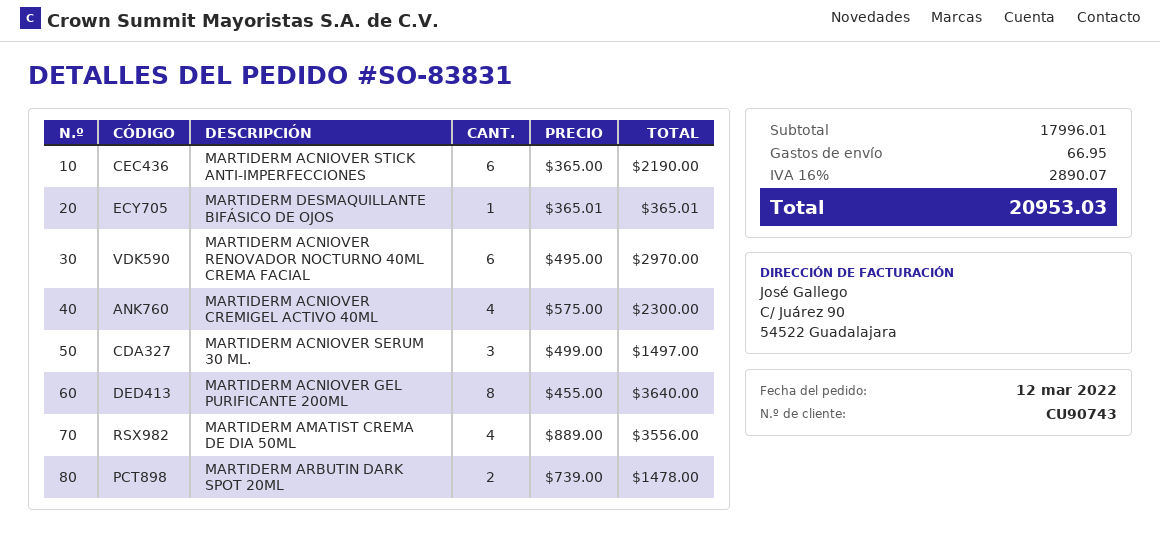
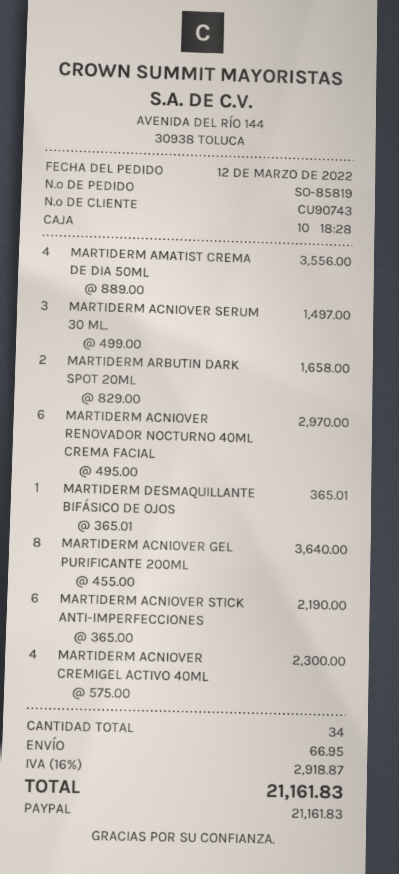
order number: SO-83831 -> SO-85819
MARTIDERM ARBUTIN DARK SPOT 20ML: 2 x 739.00 = 1478.00 -> 2 x 829.00 = 1658.00
tax: 16% = 2890.07 -> 16% = 2918.87
total: 20953.03 -> 21161.83

